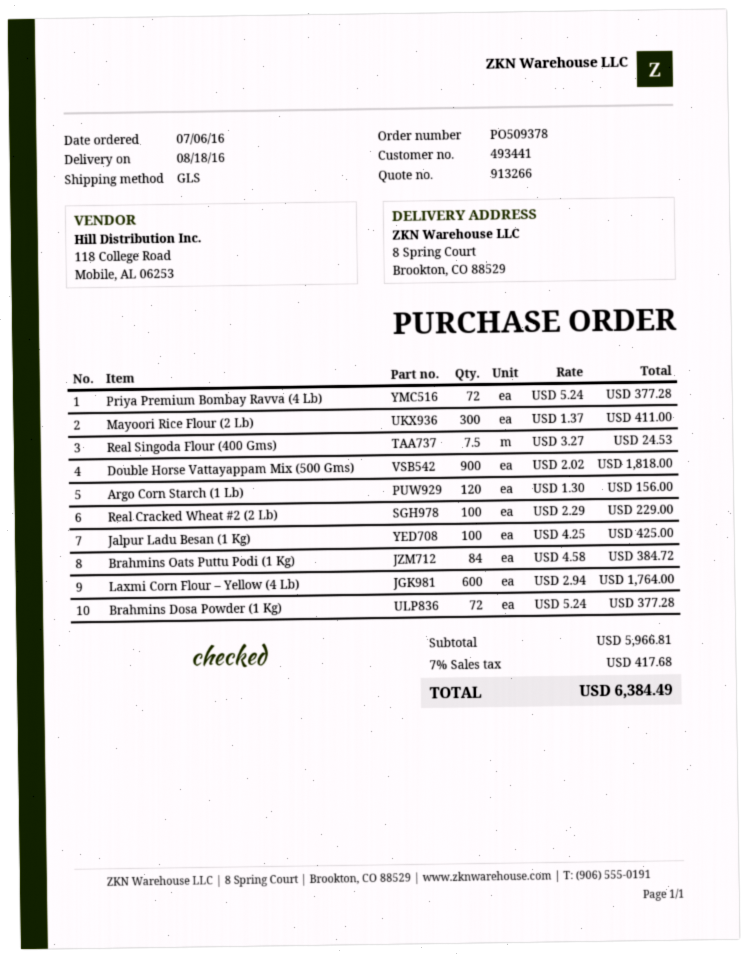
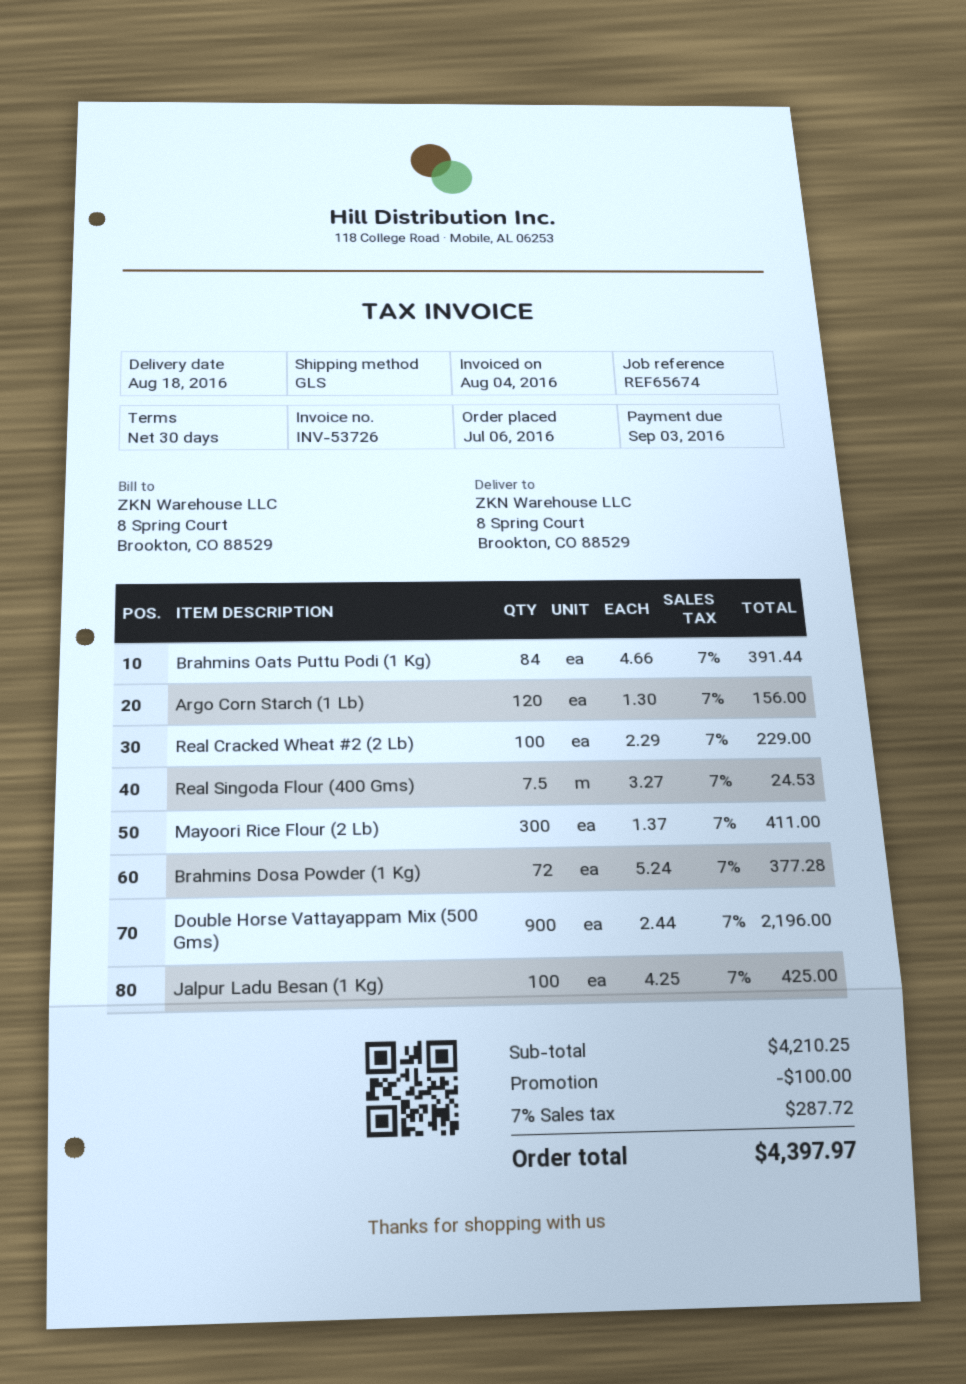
Priya Premium Bombay Ravva (4 Lb): 72 x 5.24 = 377.28 -> none
Double Horse Vattayappam Mix (500 Gms): 900 x 2.02 = 1818.00 -> 900 x 2.44 = 2196.00
Brahmins Oats Puttu Podi (1 Kg): 84 x 4.58 = 384.72 -> 84 x 4.66 = 391.44
Laxmi Corn Flour – Yellow (4 Lb): 600 x 2.94 = 1764.00 -> none
subtotal: 5966.81 -> 4210.25
discount: none -> 100.00
tax: 7% = 417.68 -> 7% = 287.72
total: 6384.49 -> 4397.97

